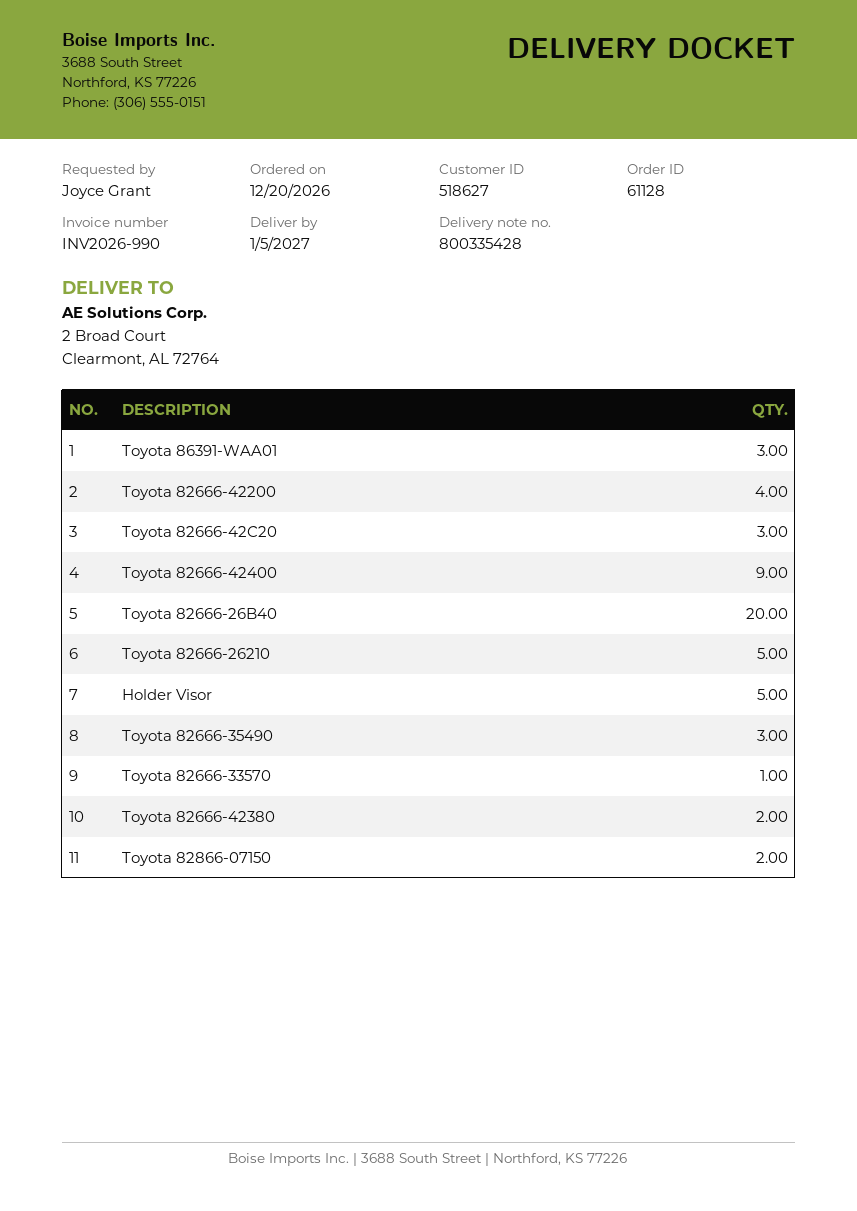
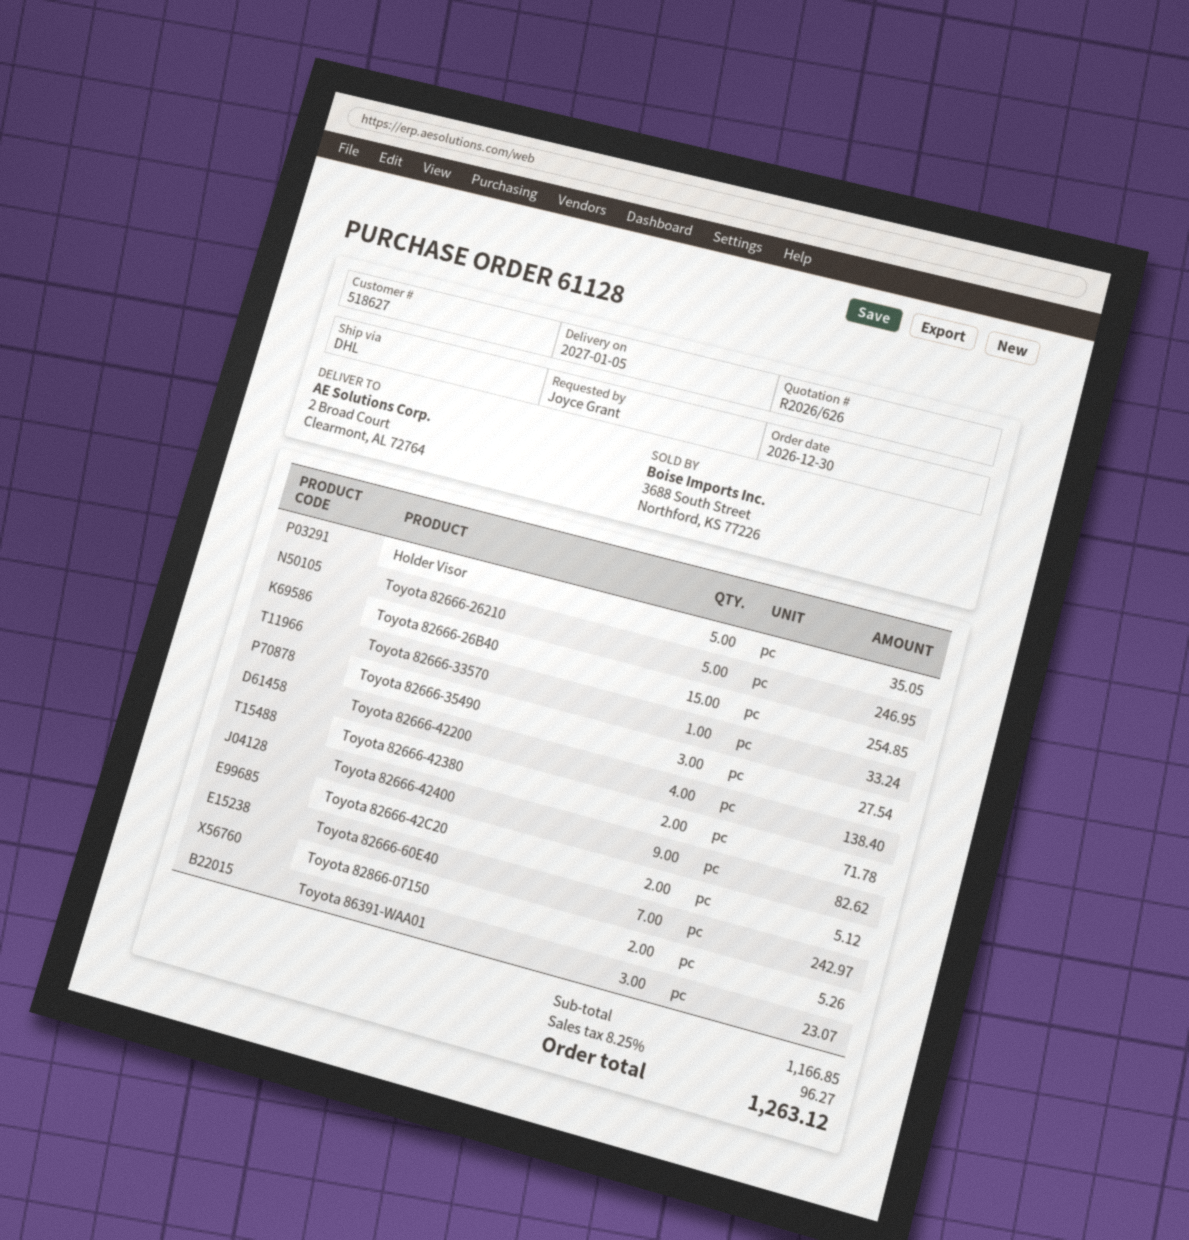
order date: 2026-12-20 -> 2026-12-30
Toyota 82666-42C20: 3 -> 2
Toyota 82666-26B40: 20 -> 15
Toyota 82666-60E40: none -> 7

